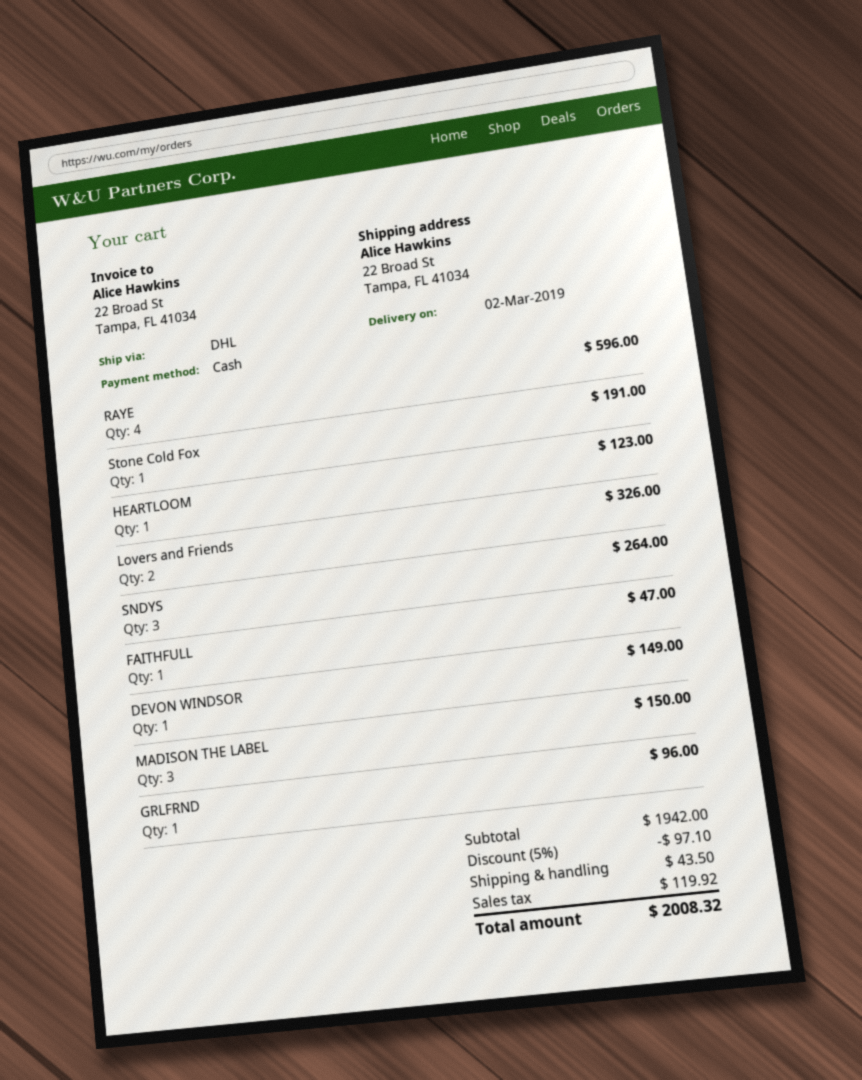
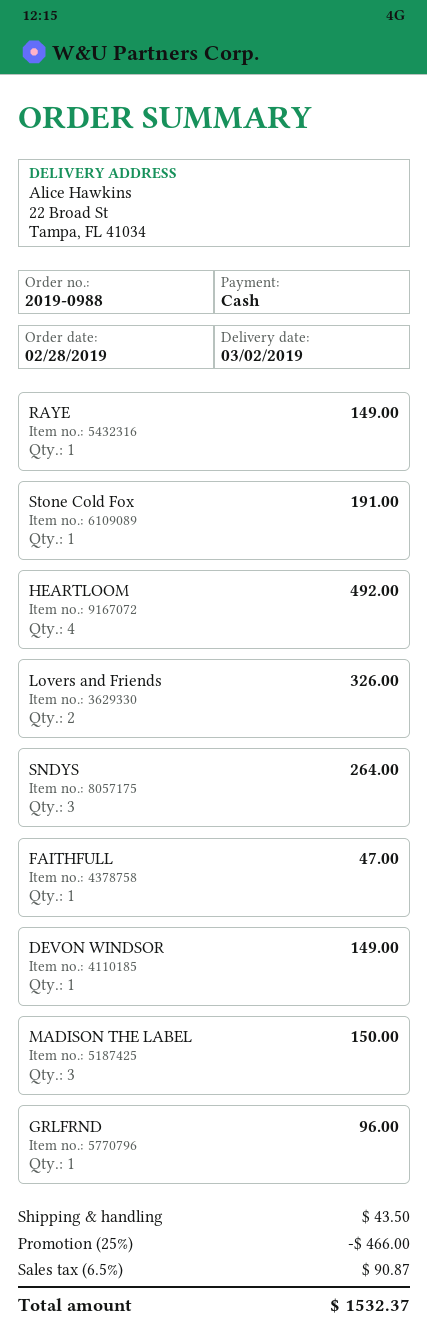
RAYE: 4 for 596.00 -> 1 for 149.00
HEARTLOOM: 1 for 123.00 -> 4 for 492.00
discount: 5% = 97.10 -> 25% = 466.00
tax: 119.92 -> 90.87
total: 2008.32 -> 1532.37

